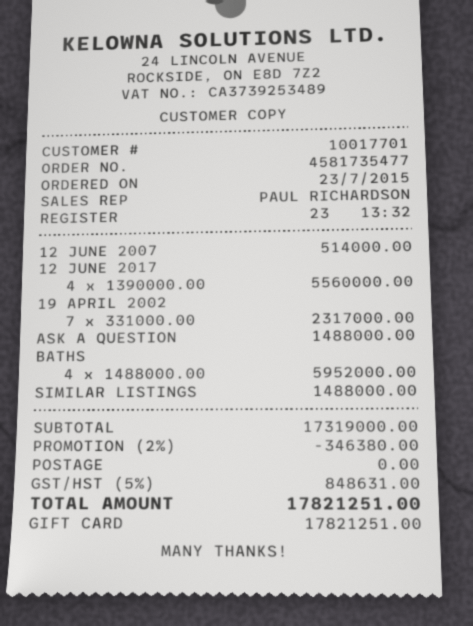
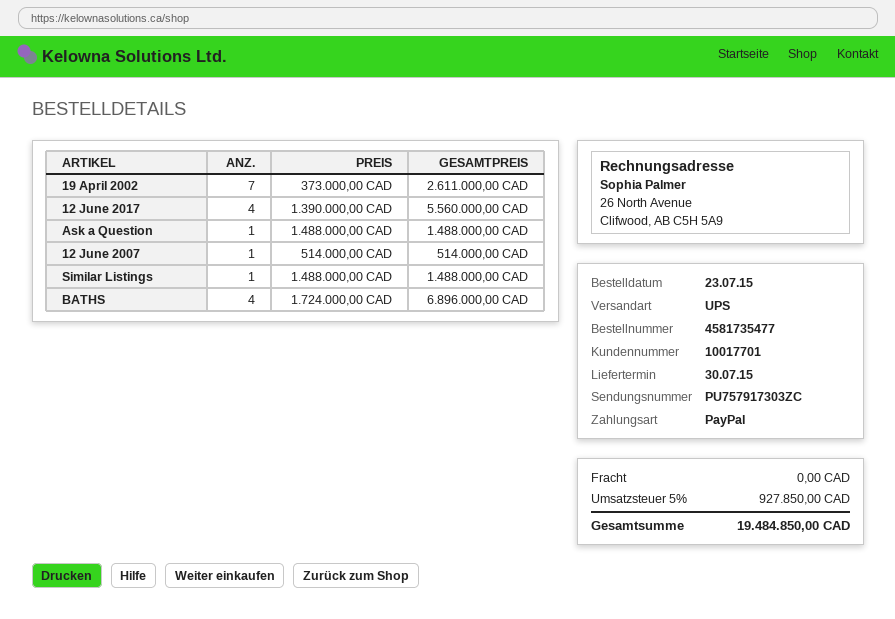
payment method: gift card -> PayPal
19 APRIL 2002: 7 x 331000.00 = 2317000.00 -> 7 x 373000.00 = 2611000.00
BATHS: 4 x 1488000.00 = 5952000.00 -> 4 x 1724000.00 = 6896000.00
discount: 2% = 346380.00 -> none
tax: 5% = 848631.00 -> 5% = 927850.00
total: 17821251.00 -> 19484850.00

